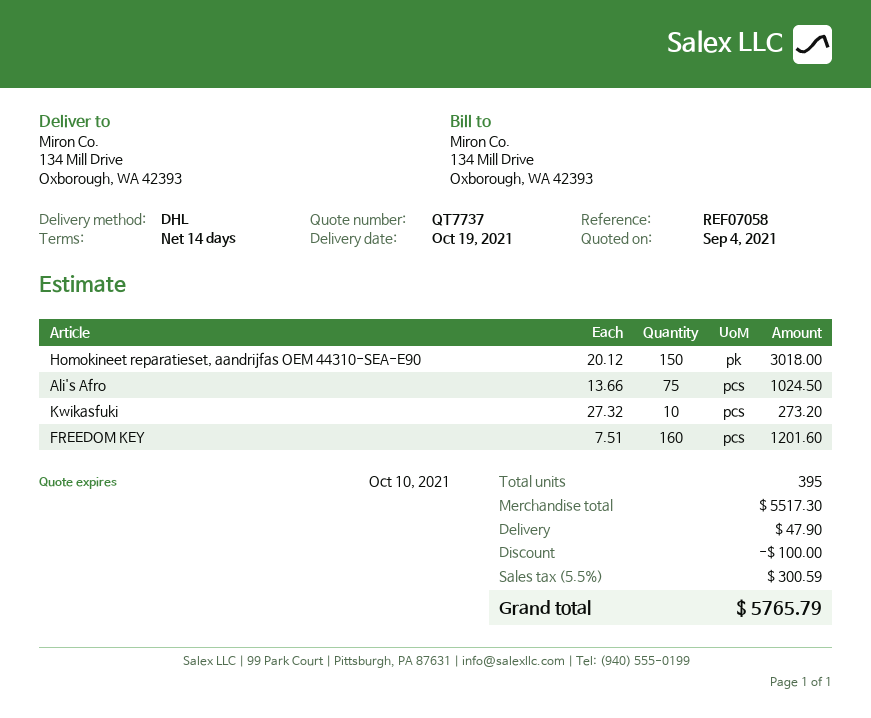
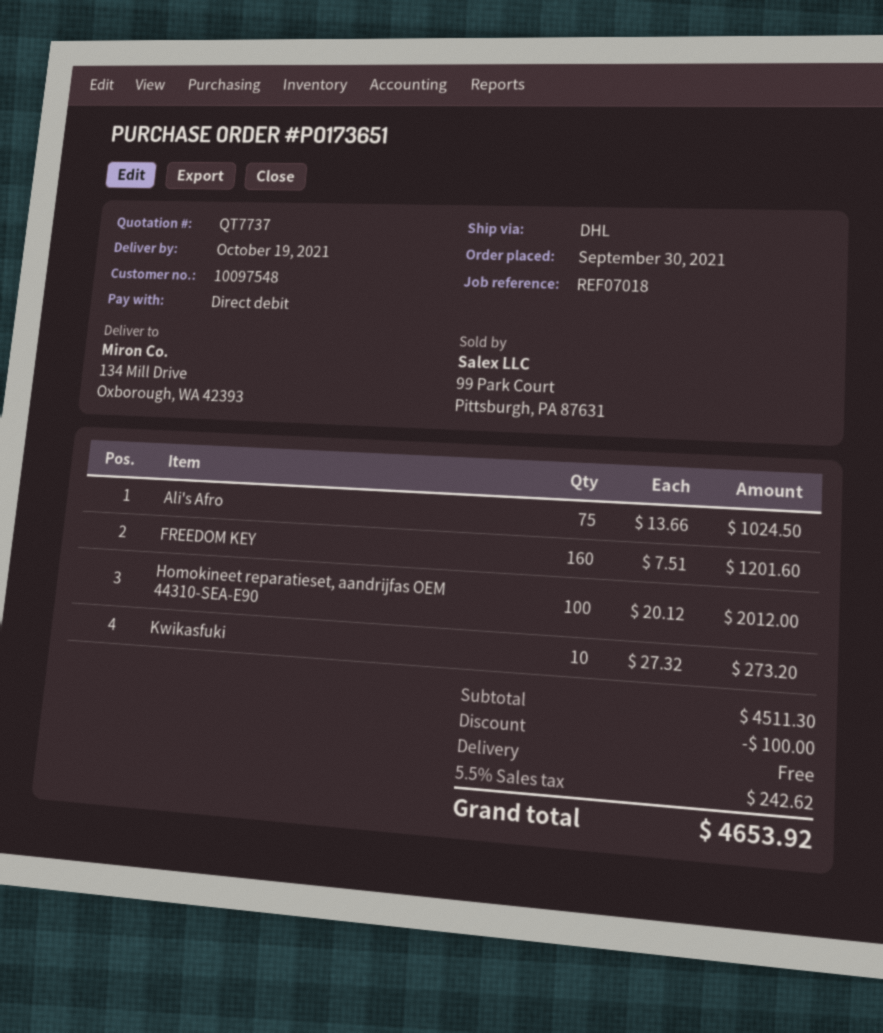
reference: REF07058 -> REF07018
Homokineet reparatieset, aandrijfas OEM 44310-SEA-E90: 150 x 20.12 = 3018.00 -> 100 x 20.12 = 2012.00
subtotal: 5517.30 -> 4511.30
shipping: 47.90 -> 0.00
tax: 5.5% = 300.59 -> 5.5% = 242.62
total: 5765.79 -> 4653.92

